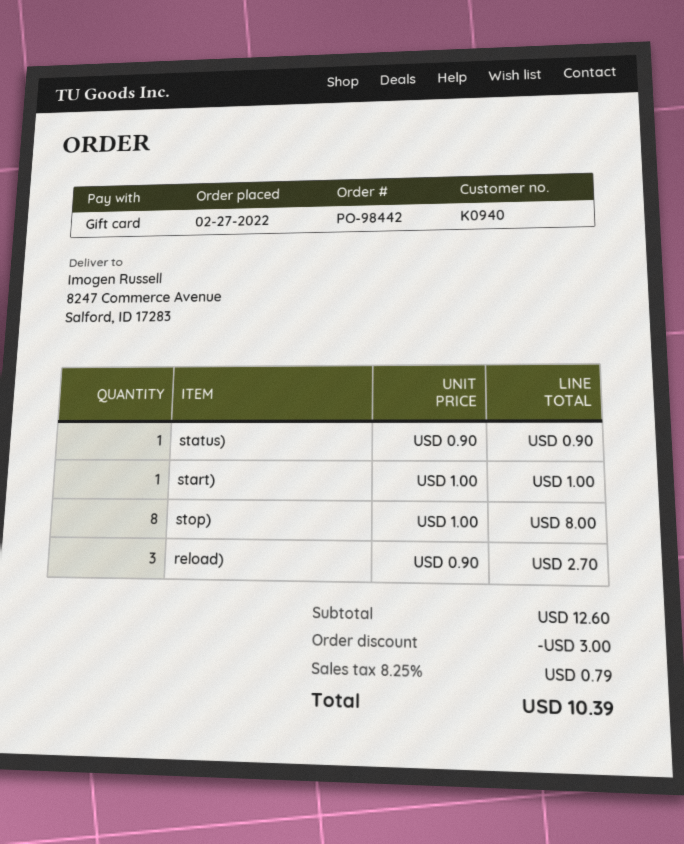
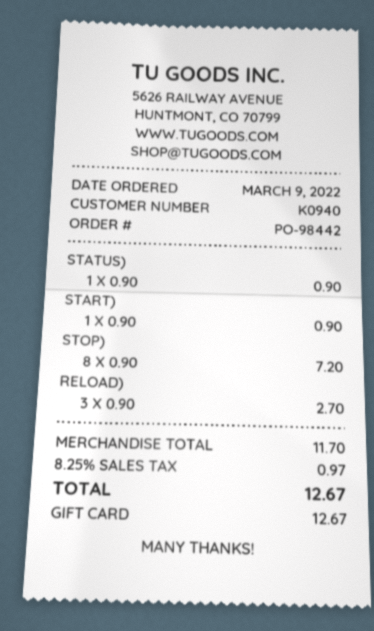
order date: 2022-02-27 -> 2022-03-09
start): 1 x 1.00 = 1.00 -> 1 x 0.90 = 0.90
stop): 8 x 1.00 = 8.00 -> 8 x 0.90 = 7.20
subtotal: 12.60 -> 11.70
discount: 3.00 -> none
tax: 8.25% = 0.79 -> 8.25% = 0.97
total: 10.39 -> 12.67

